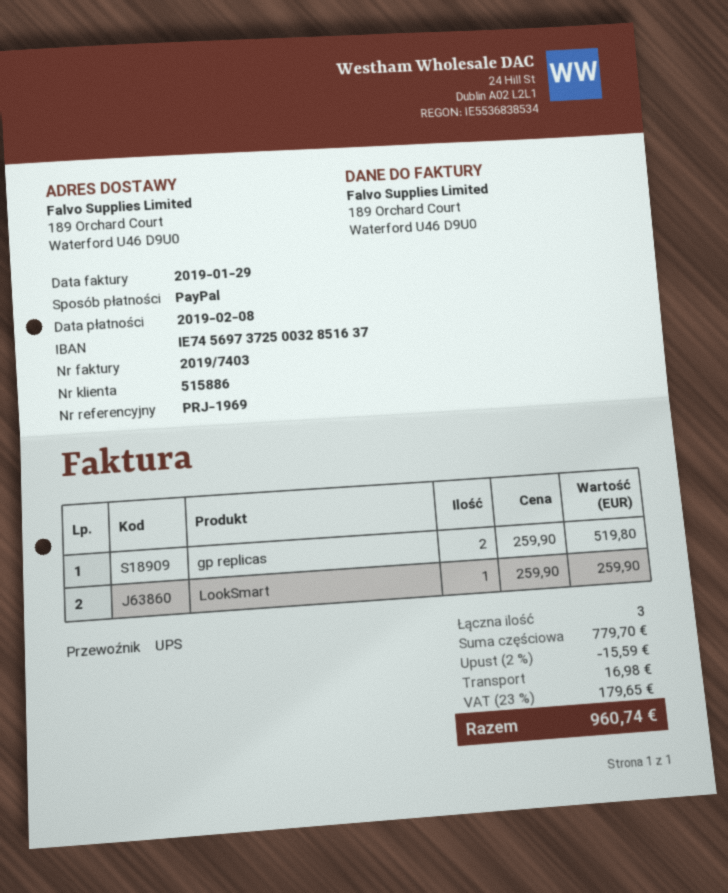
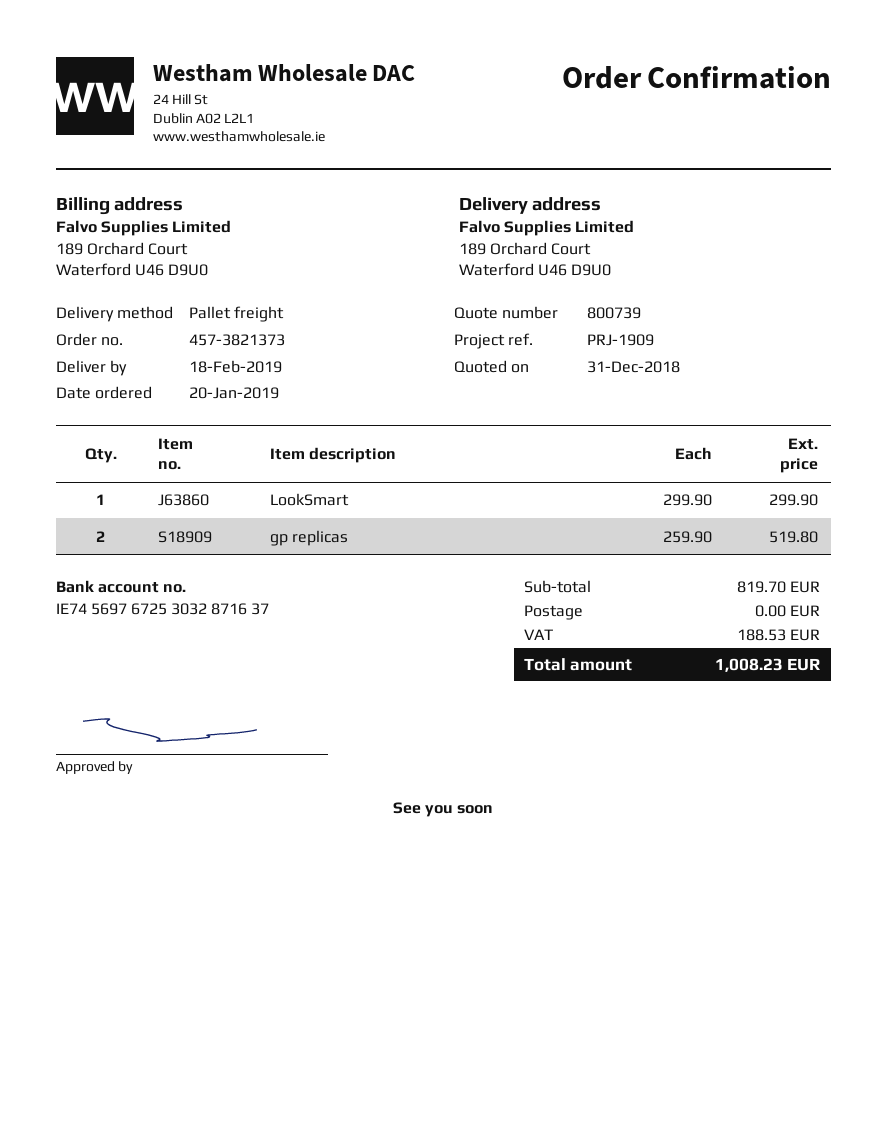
reference: PRJ-1969 -> PRJ-1909
bank account: IE74569737250032851637 -> IE74569767253032871637
shipping method: UPS -> pallet freight
LookSmart: 1 x 259.90 = 259.90 -> 1 x 299.90 = 299.90
subtotal: 779.70 -> 819.70
discount: 2% = 15.59 -> none
shipping: 16.98 -> 0.00
tax: 179.65 -> 188.53
total: 960.74 -> 1008.23

